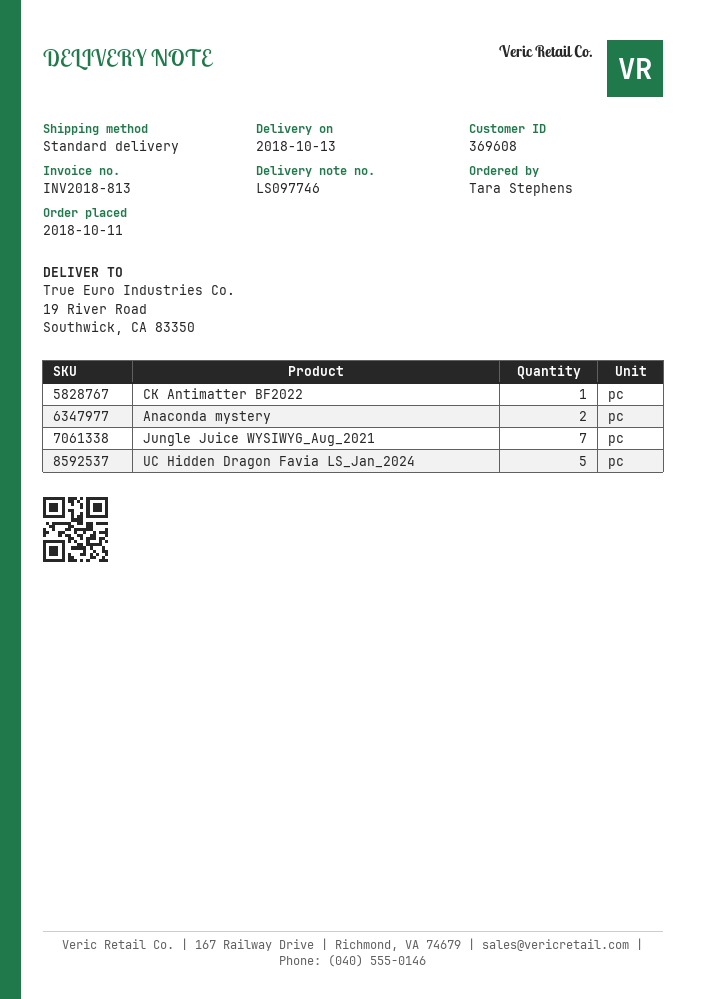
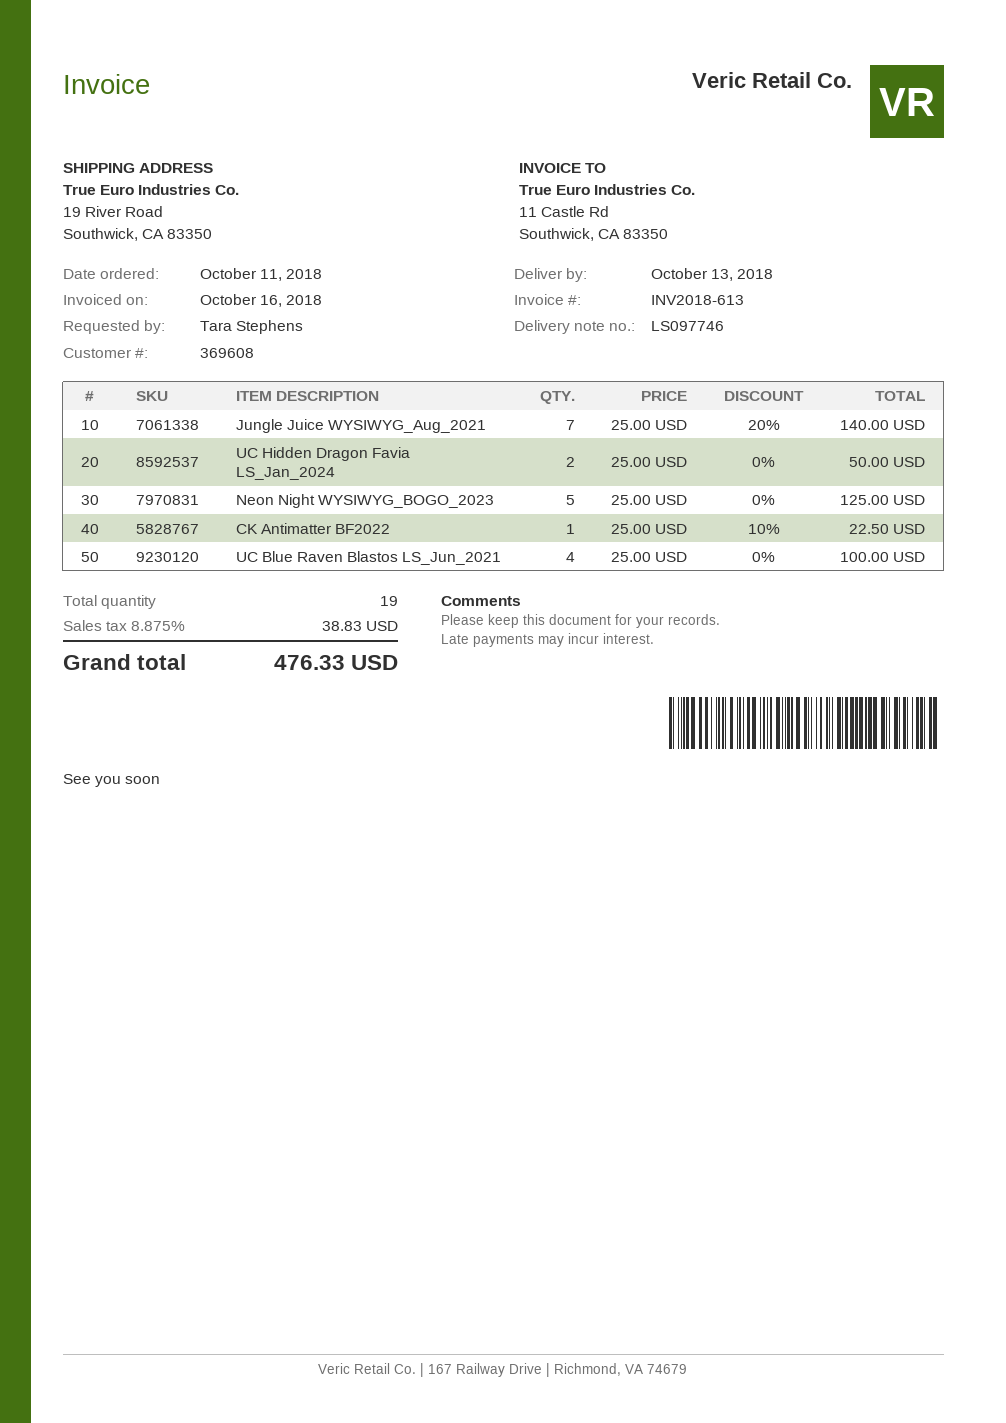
invoice number: INV2018-813 -> INV2018-613
Anaconda mystery: 2 -> none
UC Hidden Dragon Favia LS_Jan_2024: 5 -> 2
Neon Night WYSIWYG_BOGO_2023: none -> 5
UC Blue Raven Blastos LS_Jun_2021: none -> 4

